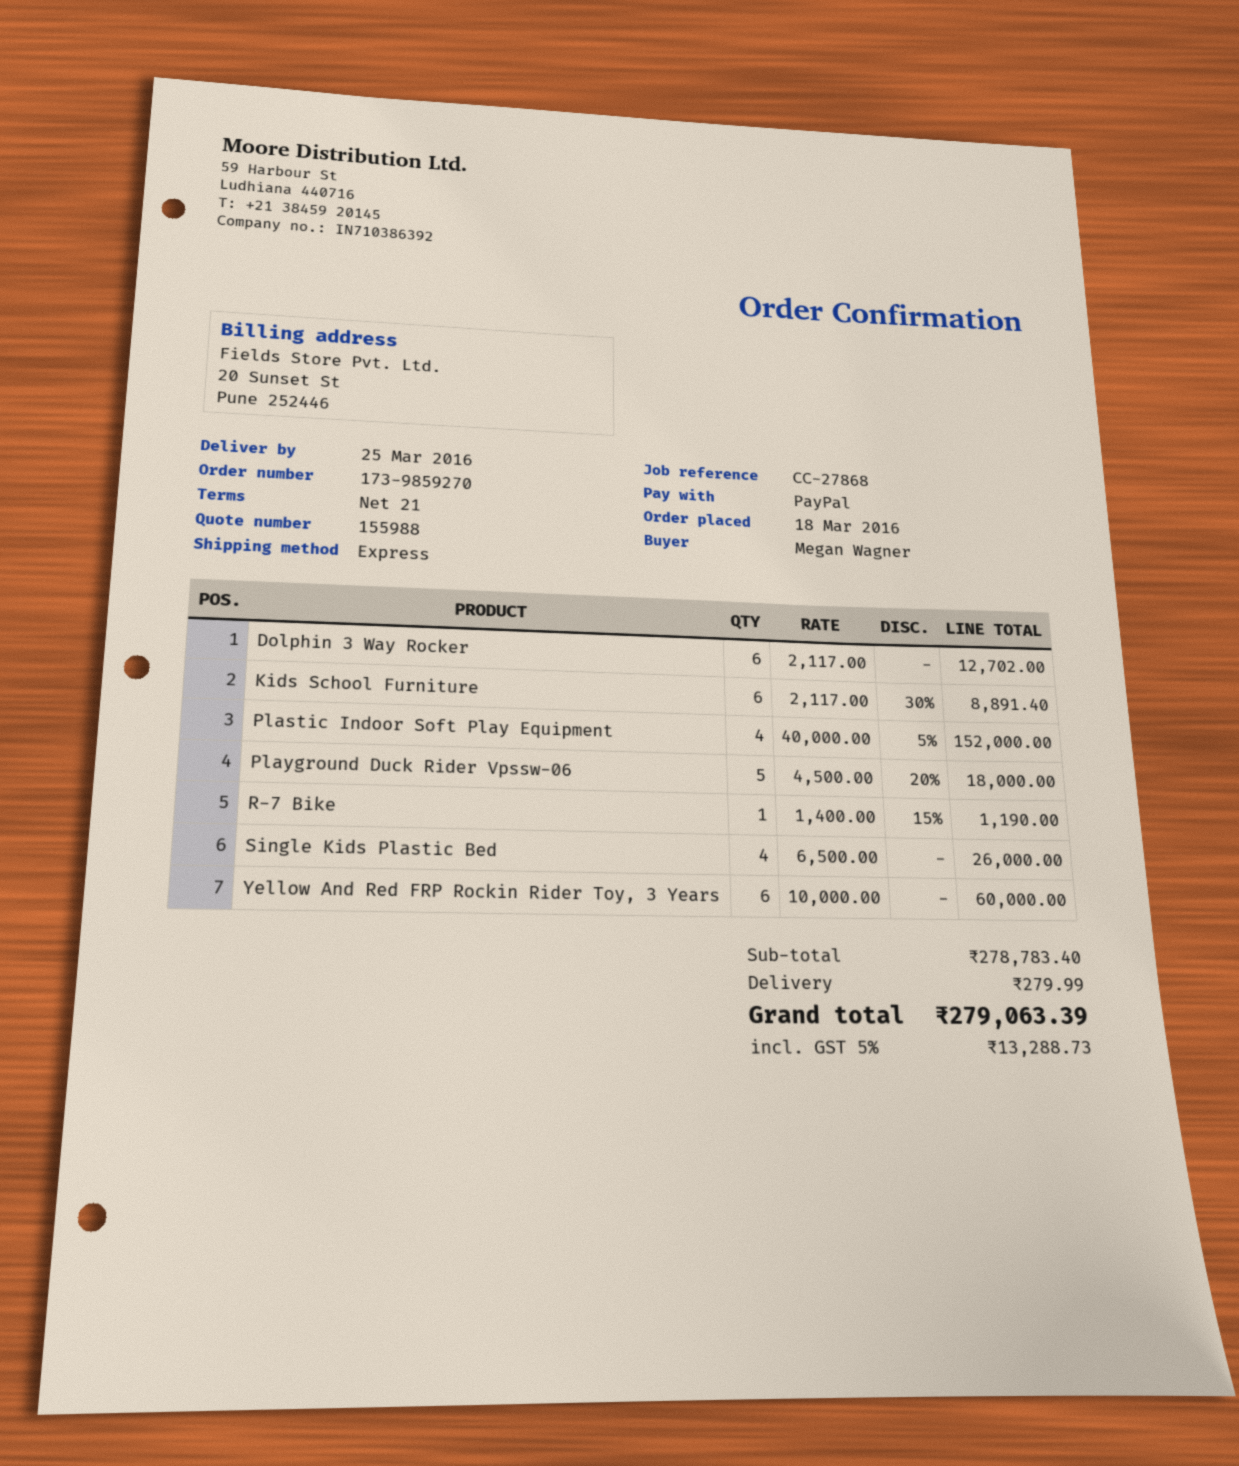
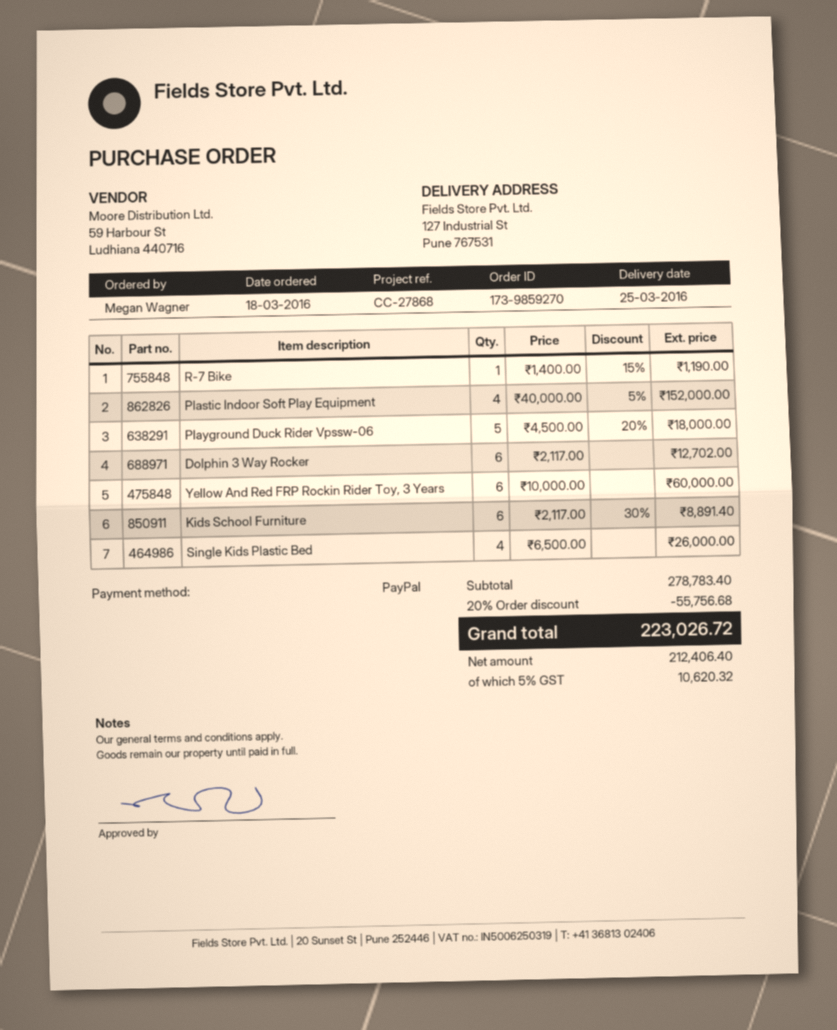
discount: none -> 20% = 55756.68
shipping: 279.99 -> none
tax: 5% = 13288.73 -> 5% = 10620.32
total: 279063.39 -> 223026.72

